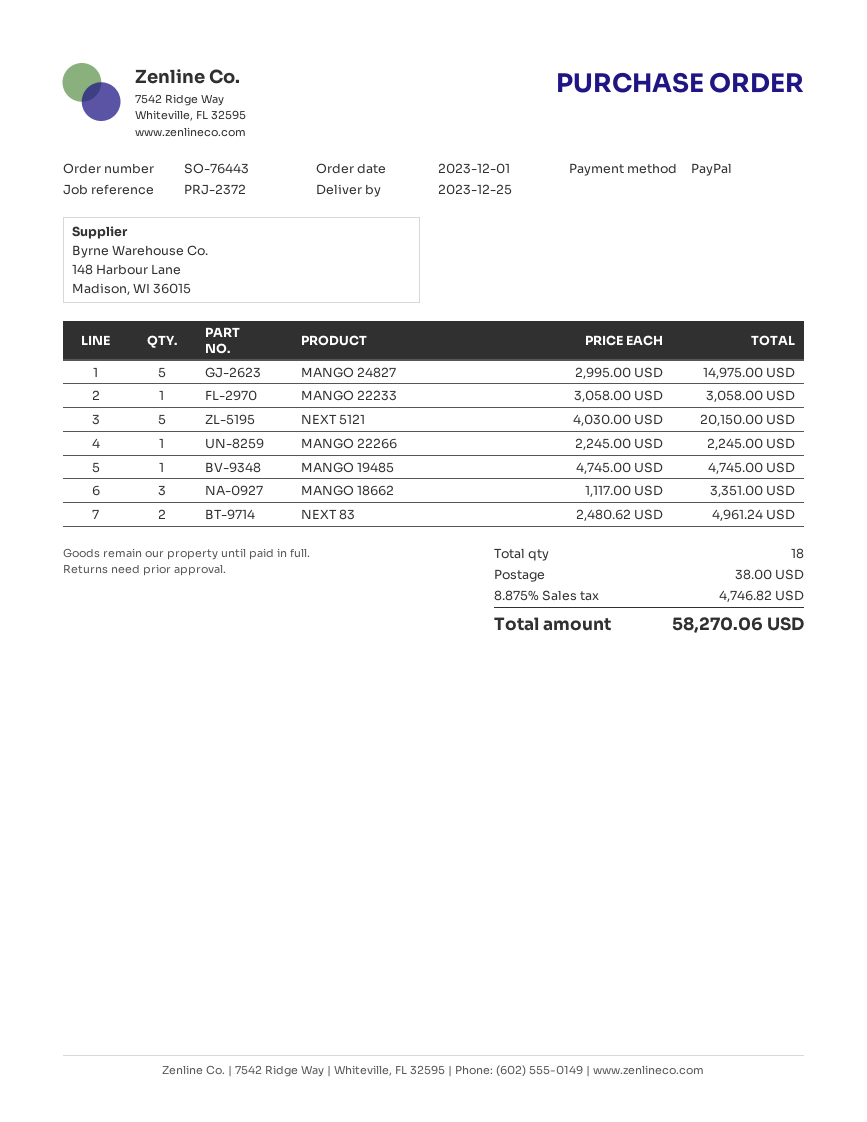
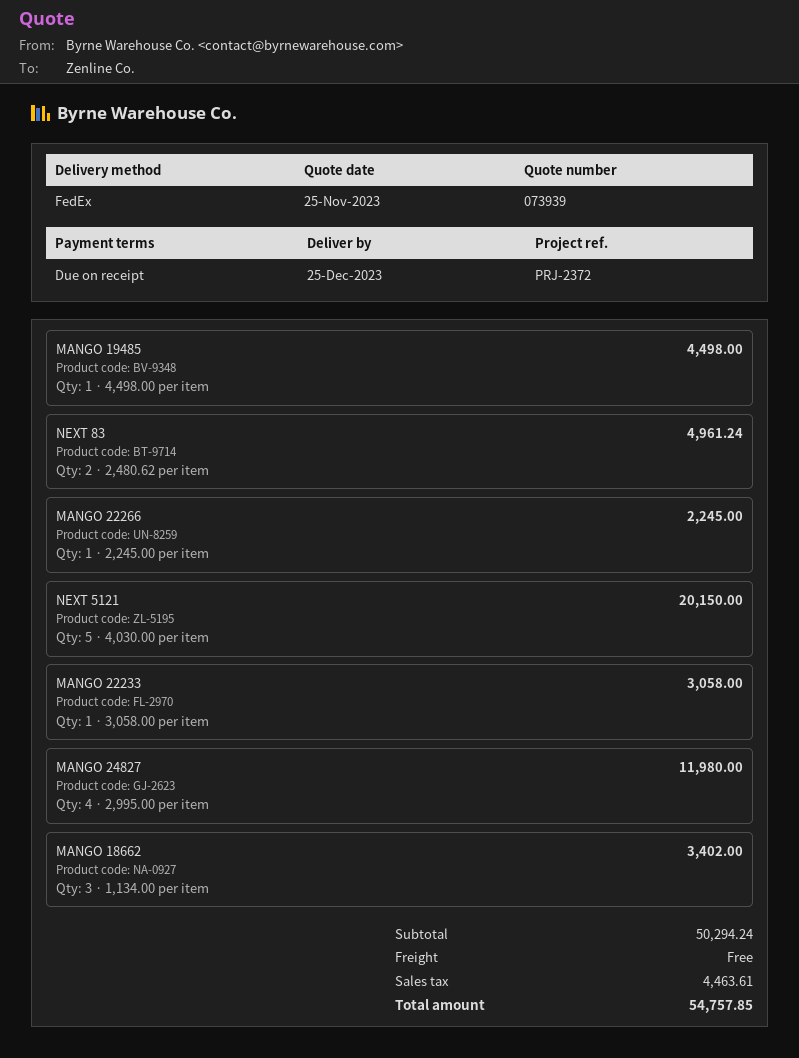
MANGO 24827: 5 x 2995.00 = 14975.00 -> 4 x 2995.00 = 11980.00
MANGO 19485: 1 x 4745.00 = 4745.00 -> 1 x 4498.00 = 4498.00
MANGO 18662: 3 x 1117.00 = 3351.00 -> 3 x 1134.00 = 3402.00
shipping: 38.00 -> 0.00
tax: 4746.82 -> 4463.61
total: 58270.06 -> 54757.85

